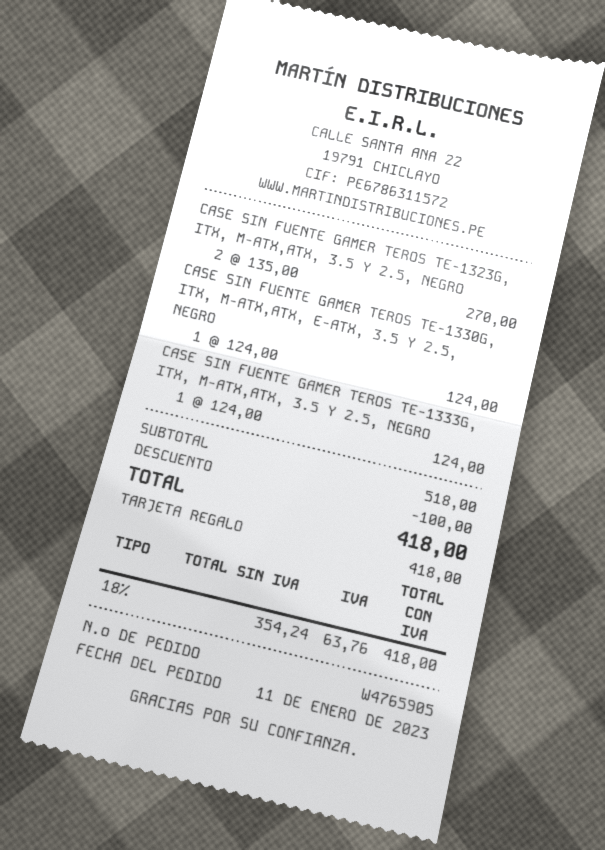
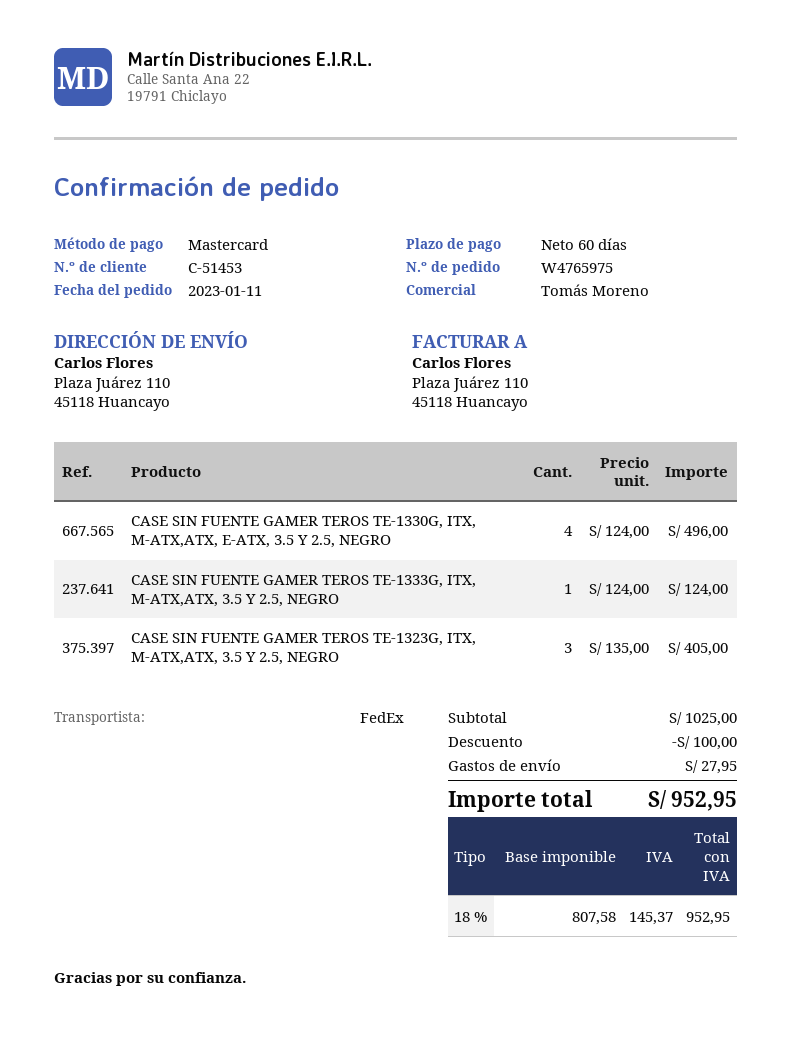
order number: W4765905 -> W4765975
payment method: gift card -> Mastercard
CASE SIN FUENTE GAMER TEROS TE-1323G, ITX, M-ATX,ATX, 3.5 Y 2.5, NEGRO: 2 x 135.00 = 270.00 -> 3 x 135.00 = 405.00
CASE SIN FUENTE GAMER TEROS TE-1330G, ITX, M-ATX,ATX, E-ATX, 3.5 Y 2.5, NEGRO: 1 x 124.00 = 124.00 -> 4 x 124.00 = 496.00
subtotal: 518.00 -> 1025.00
shipping: none -> 27.95
net: 354.24 -> 807.58
tax: 18% = 63.76 -> 18% = 145.37
total: 418.00 -> 952.95

